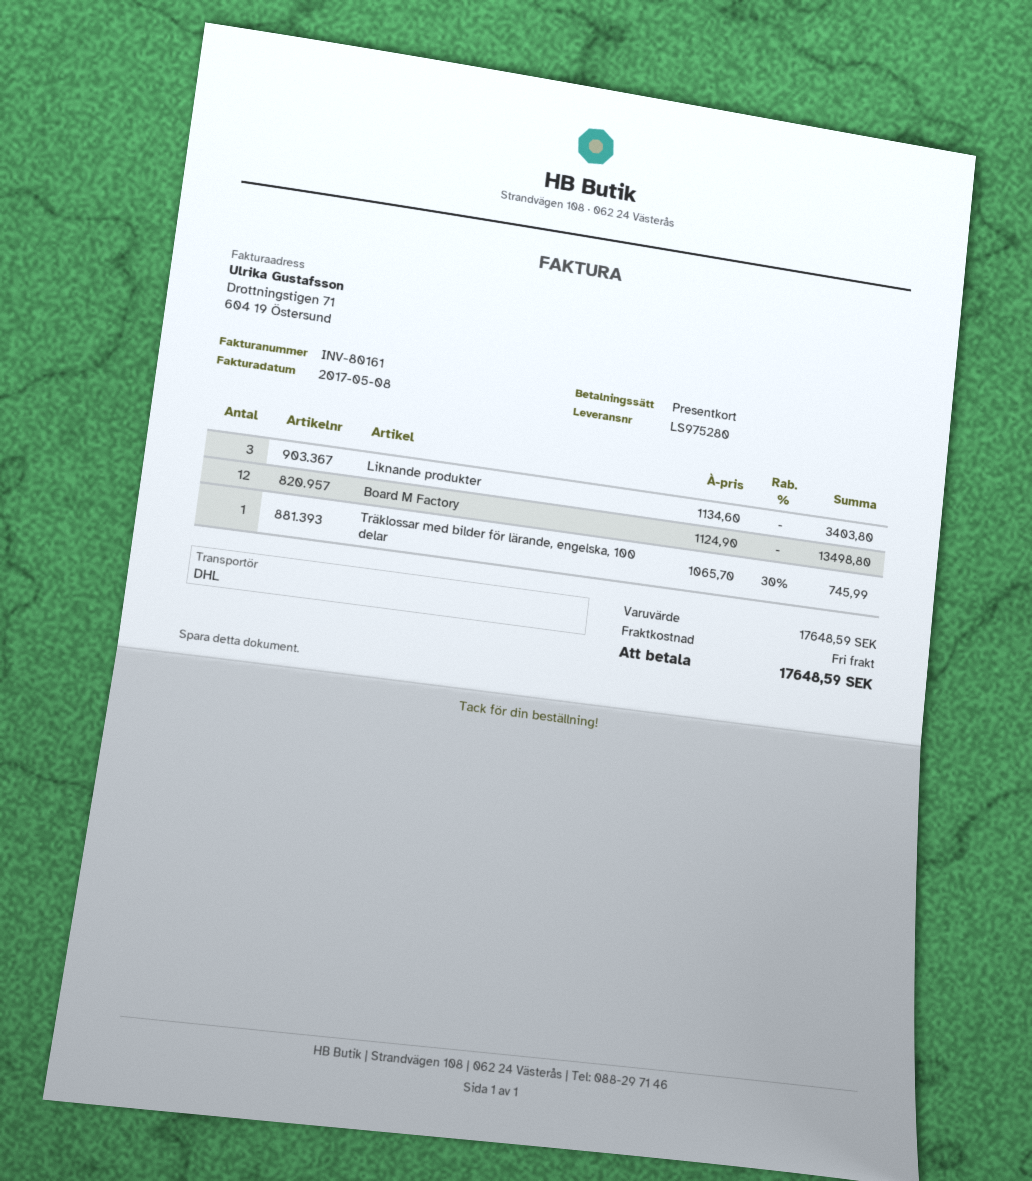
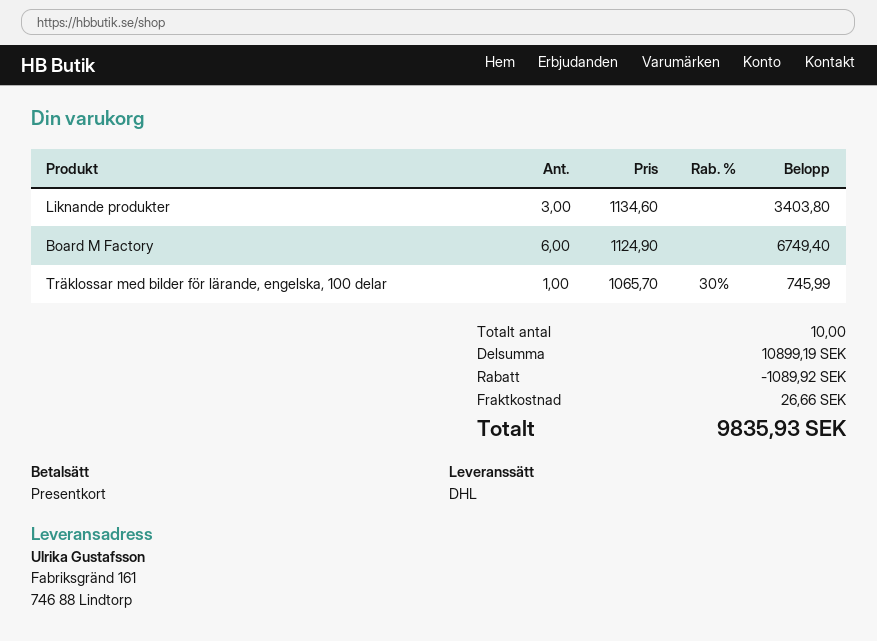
Board M Factory: 12 x 1124.90 = 13498.80 -> 6 x 1124.90 = 6749.40
subtotal: 17648.59 -> 10899.19
discount: none -> 1089.92
shipping: 0.00 -> 26.66
total: 17648.59 -> 9835.93

